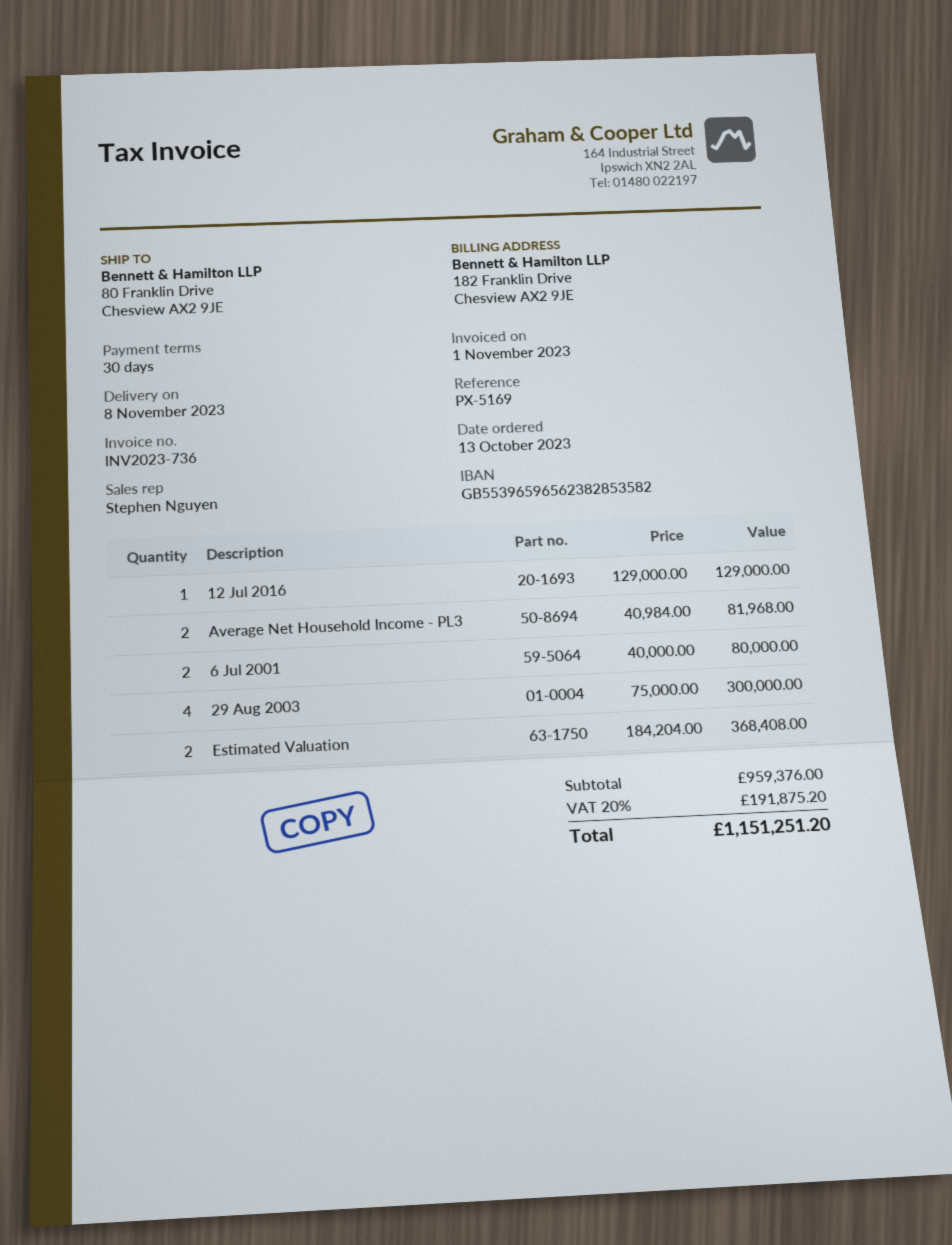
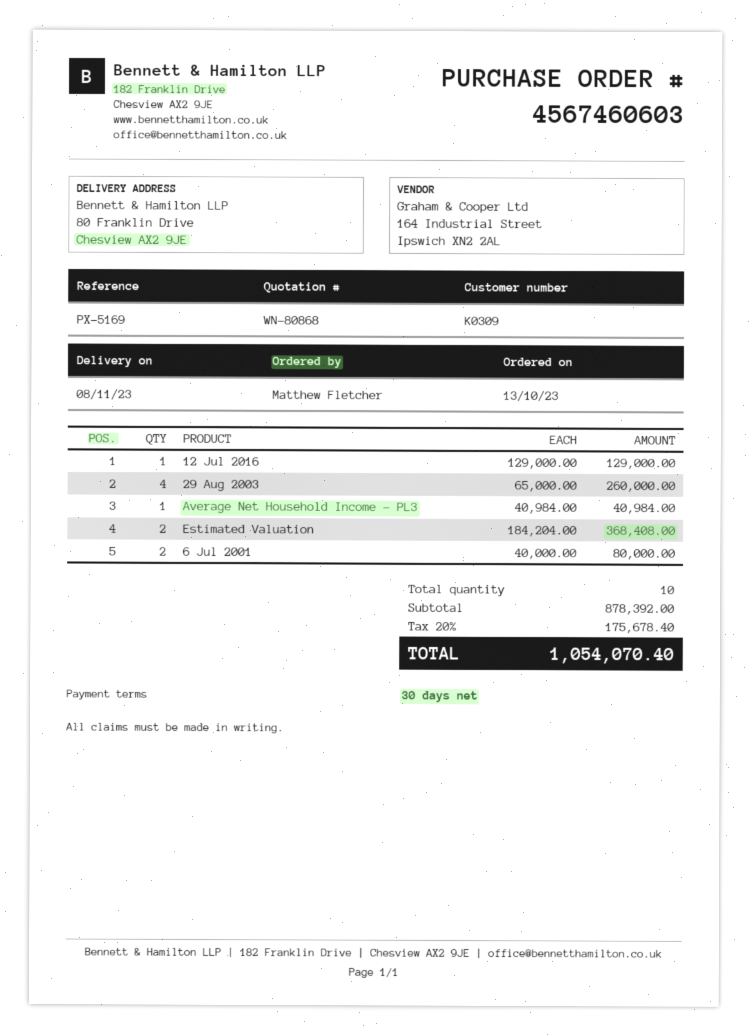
Average Net Household Income - PL3: 2 x 40984.00 = 81968.00 -> 1 x 40984.00 = 40984.00
29 Aug 2003: 4 x 75000.00 = 300000.00 -> 4 x 65000.00 = 260000.00
subtotal: 959376.00 -> 878392.00
tax: 20% = 191875.20 -> 20% = 175678.40
total: 1151251.20 -> 1054070.40

